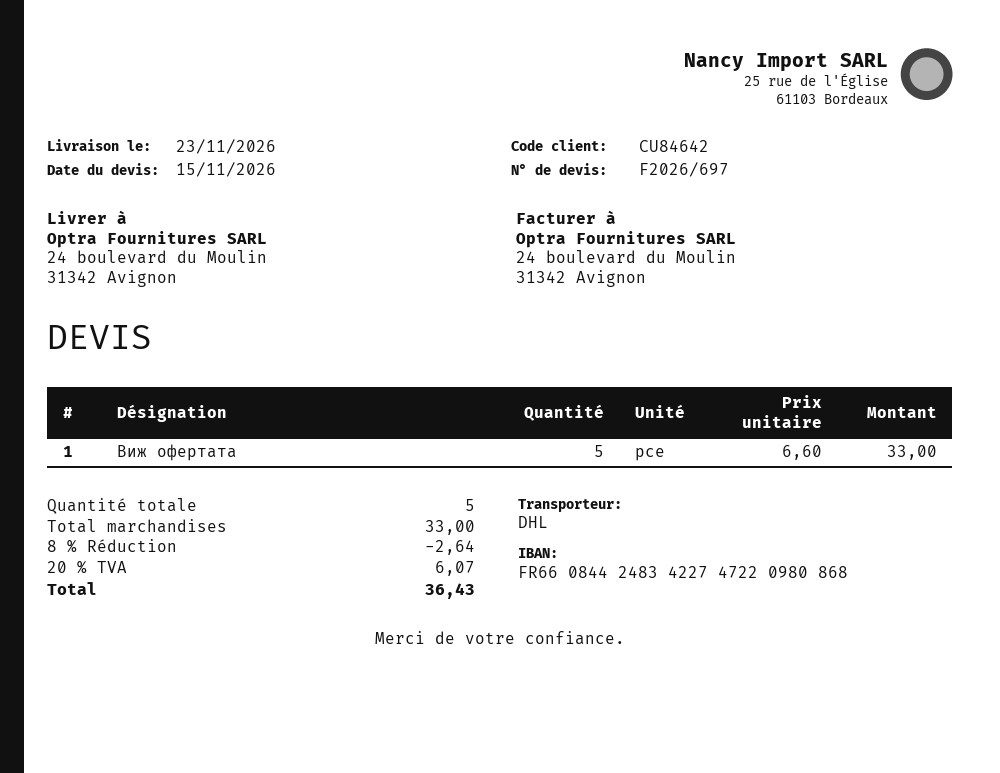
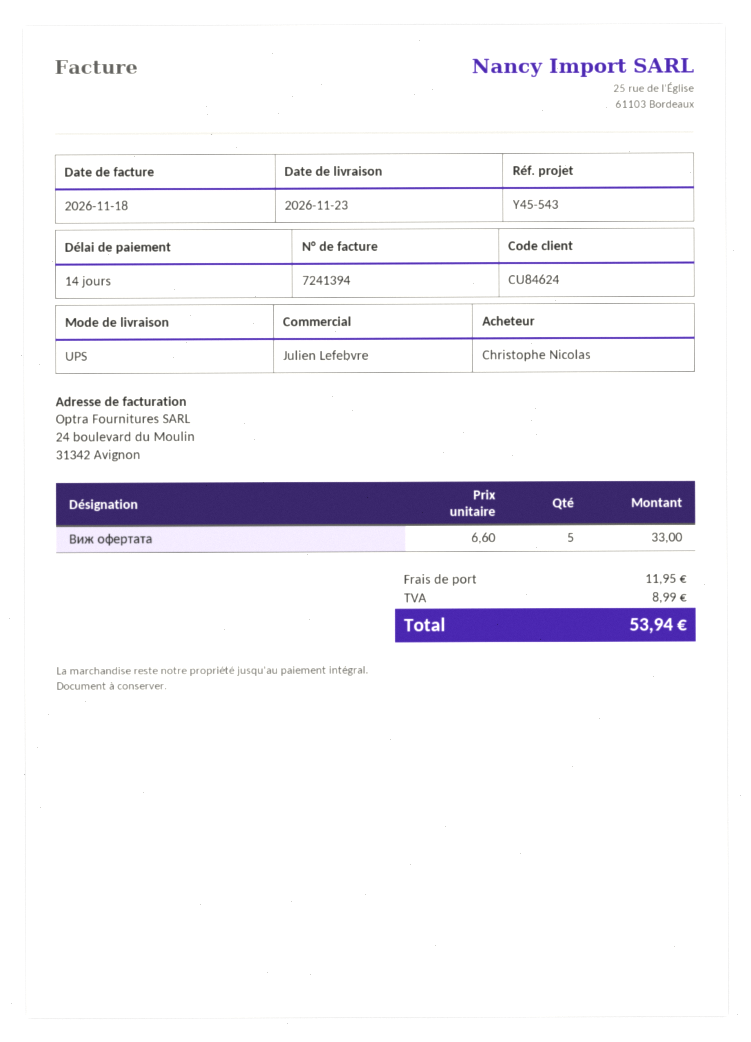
customer number: CU84642 -> CU84624
shipping method: DHL -> UPS
discount: 8% = 2.64 -> none
shipping: none -> 11.95
tax: 6.07 -> 8.99
total: 36.43 -> 53.94

